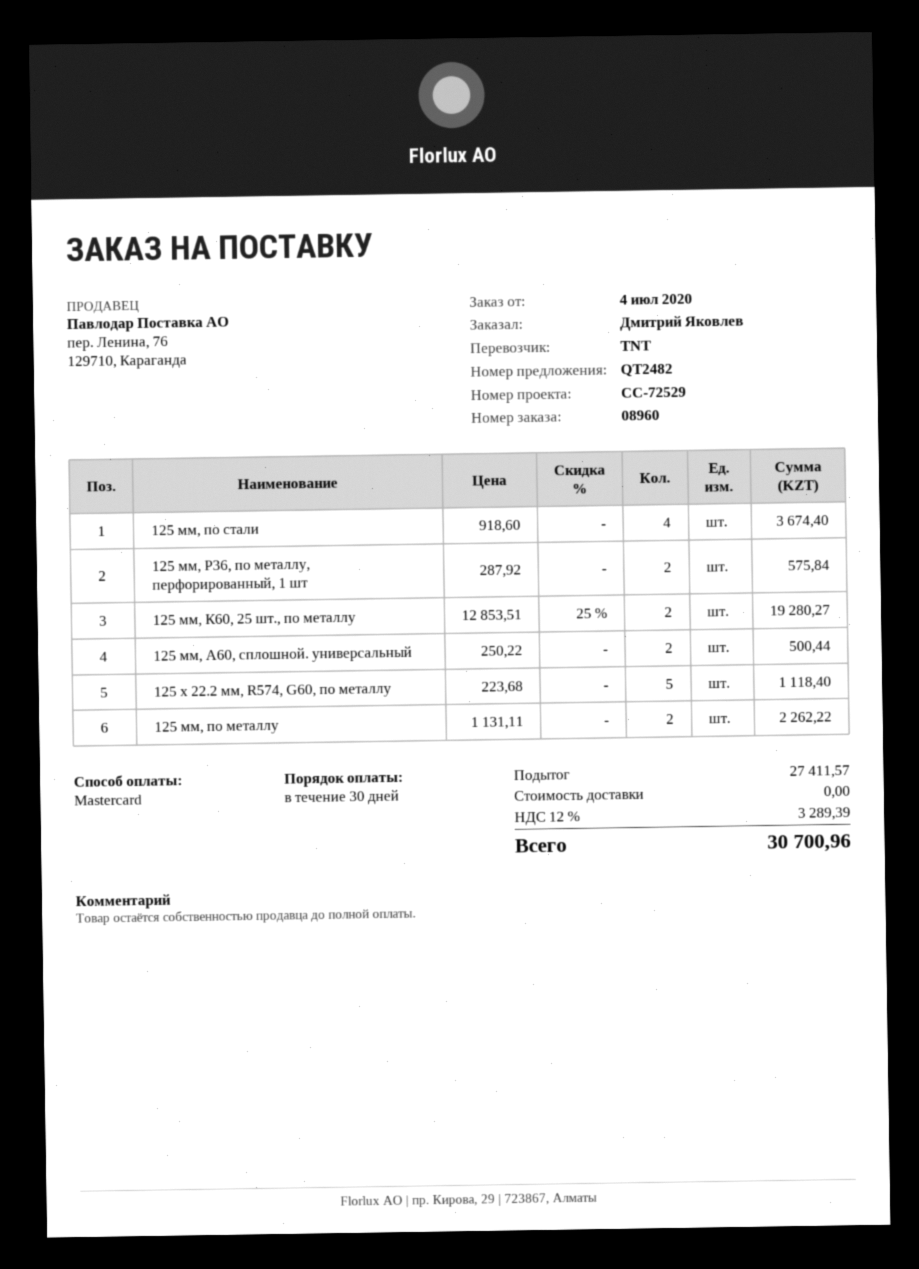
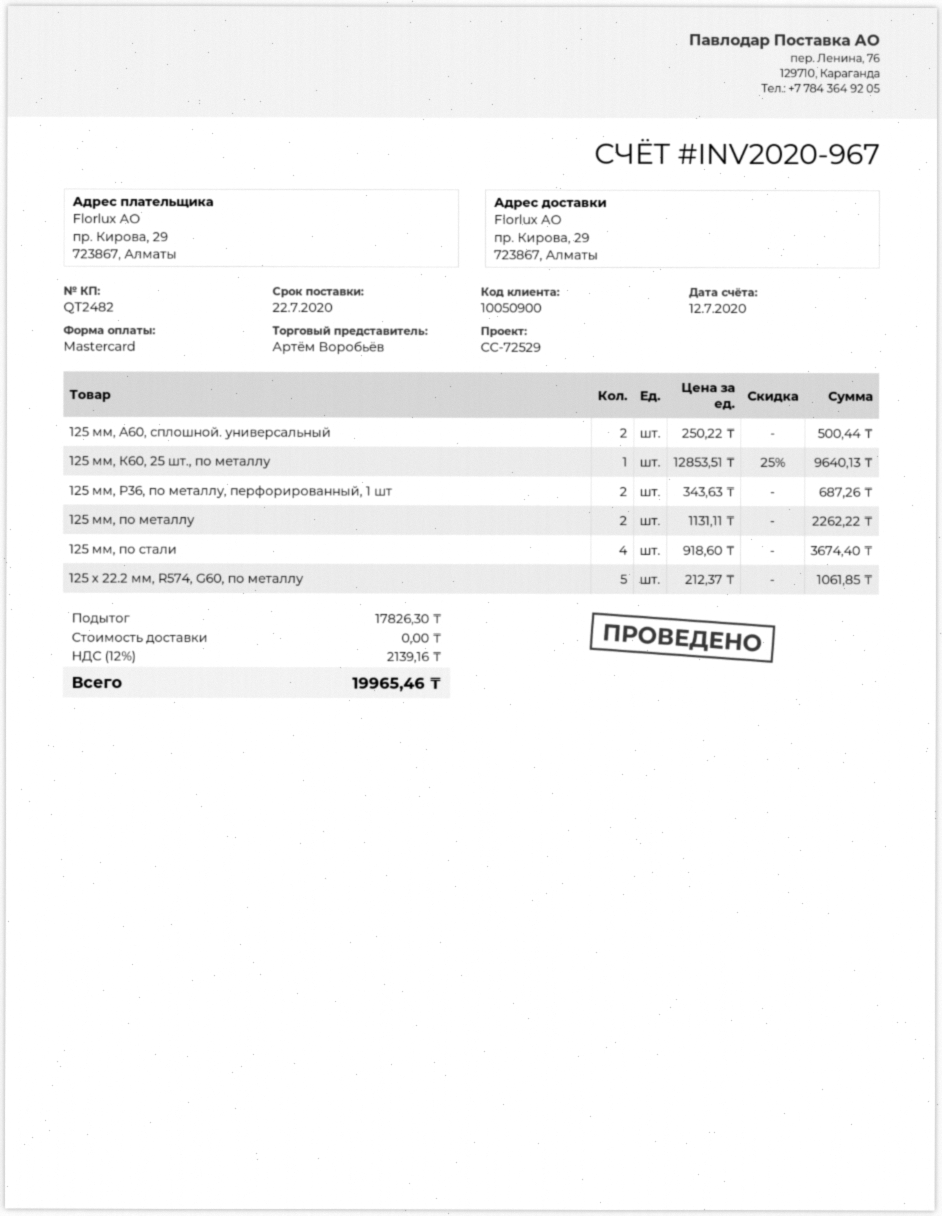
125 мм, Р36, по металлу, перфорированный, 1 шт: 2 x 287.92 = 575.84 -> 2 x 343.63 = 687.26
125 мм, К60, 25 шт., по металлу: 2 x 12853.51 - 25% = 19280.27 -> 1 x 12853.51 - 25% = 9640.13
125 х 22.2 мм, R574, G60, по металлу: 5 x 223.68 = 1118.40 -> 5 x 212.37 = 1061.85
subtotal: 27411.57 -> 17826.30
tax: 12% = 3289.39 -> 12% = 2139.16
total: 30700.96 -> 19965.46

